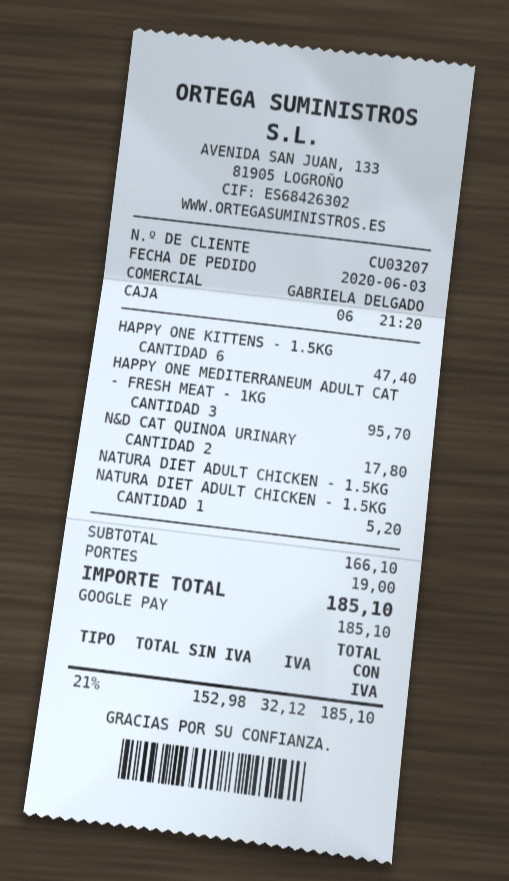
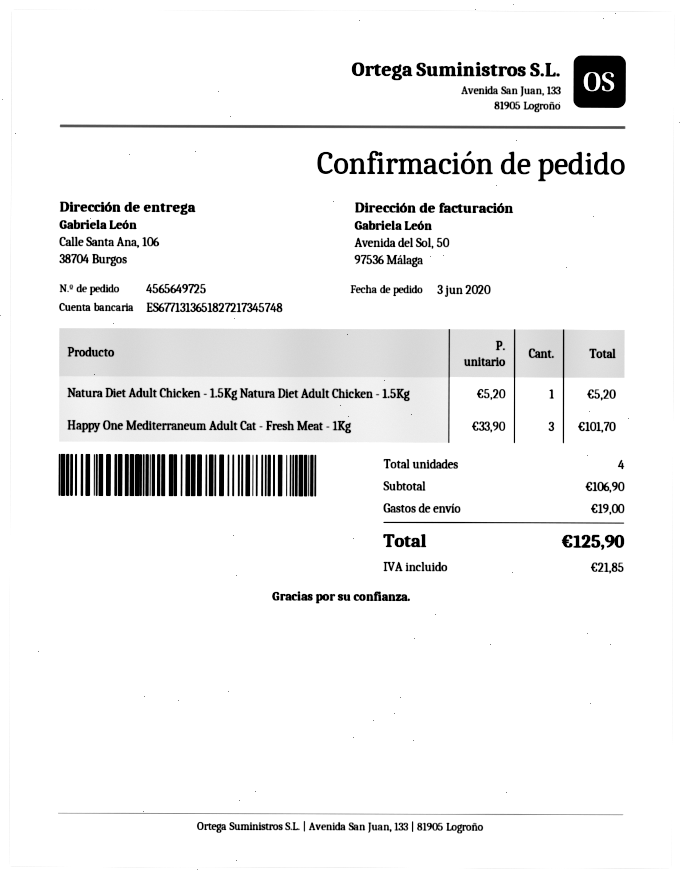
HAPPY ONE KITTENS - 1.5KG: 6 for 47.40 -> none
HAPPY ONE MEDITERRANEUM ADULT CAT - FRESH MEAT - 1KG: 3 for 95.70 -> 3 for 101.70
N&D CAT QUINOA URINARY: 2 for 17.80 -> none
subtotal: 166.10 -> 106.90
tax: 32.12 -> 21.85
total: 185.10 -> 125.90

